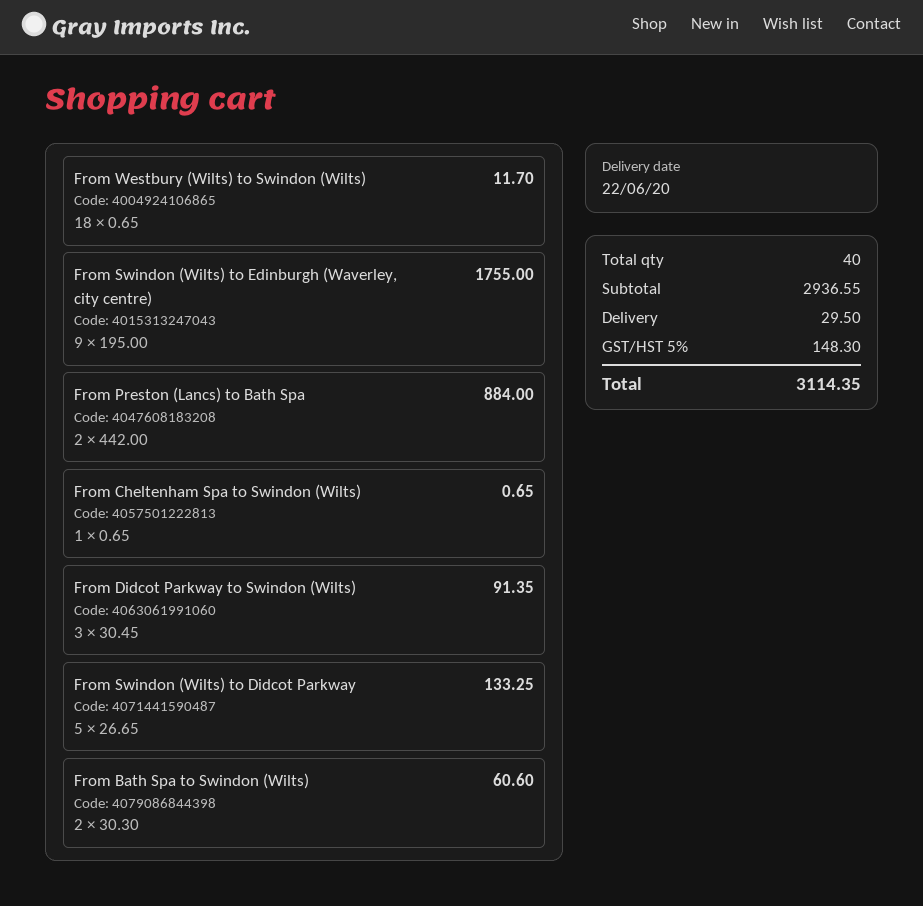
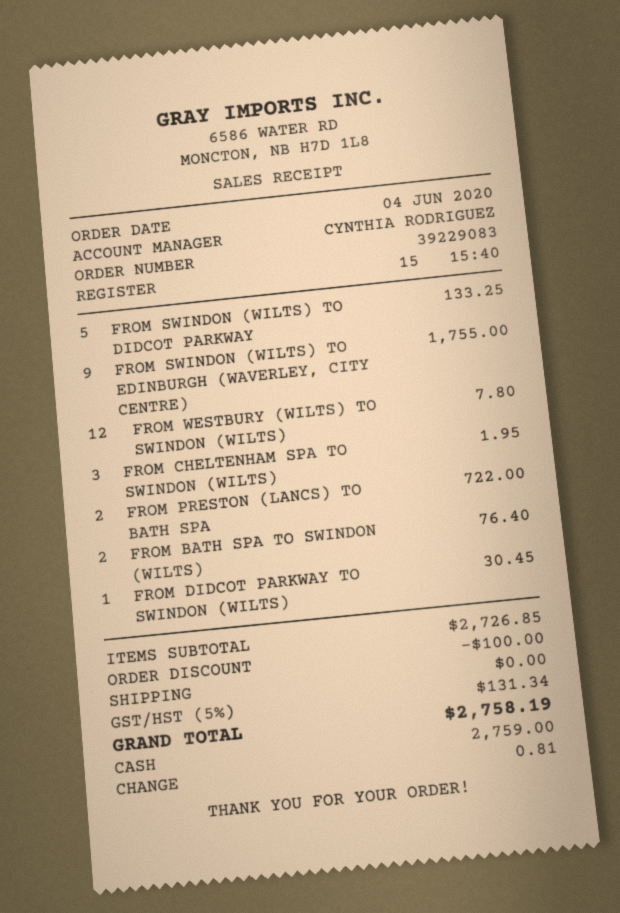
From Westbury (Wilts) to Swindon (Wilts): 18 for 11.70 -> 12 for 7.80
From Preston (Lancs) to Bath Spa: 2 for 884.00 -> 2 for 722.00
From Cheltenham Spa to Swindon (Wilts): 1 for 0.65 -> 3 for 1.95
From Didcot Parkway to Swindon (Wilts): 3 for 91.35 -> 1 for 30.45
From Bath Spa to Swindon (Wilts): 2 for 60.60 -> 2 for 76.40
subtotal: 2936.55 -> 2726.85
discount: none -> 100.00
shipping: 29.50 -> 0.00
tax: 5% = 148.30 -> 5% = 131.34
total: 3114.35 -> 2758.19

